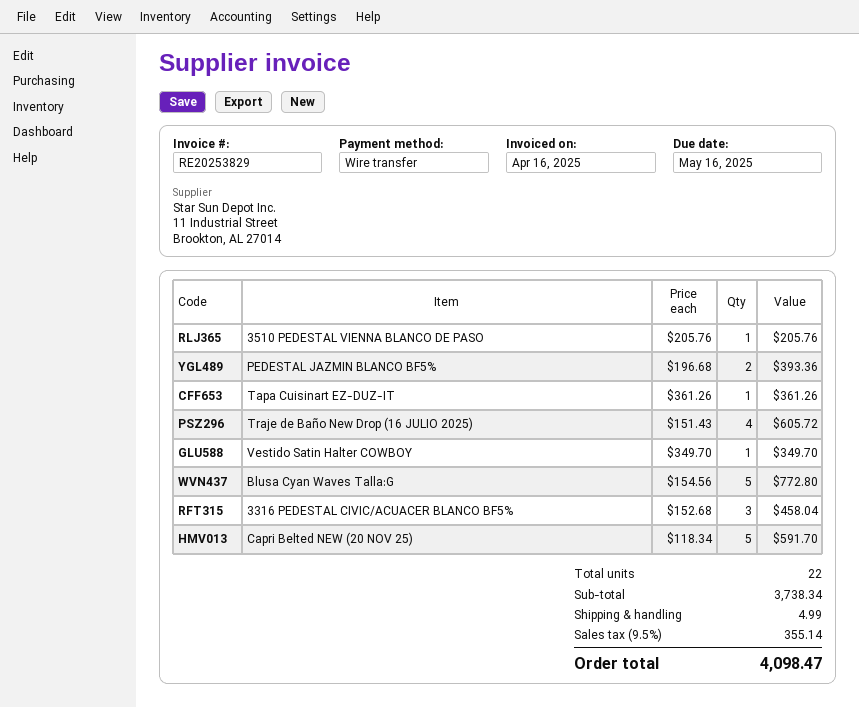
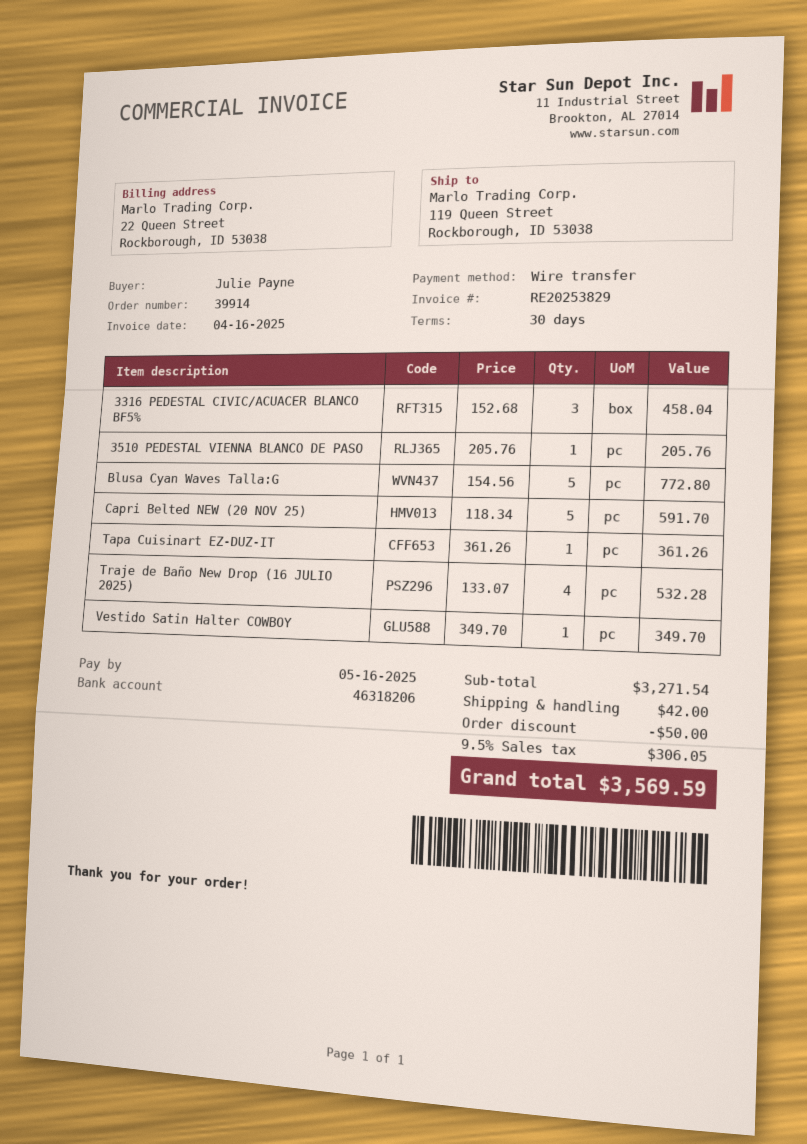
PEDESTAL JAZMIN BLANCO BF5%: 2 x 196.68 = 393.36 -> none
Traje de Baño New Drop (16 JULIO 2025): 4 x 151.43 = 605.72 -> 4 x 133.07 = 532.28
subtotal: 3738.34 -> 3271.54
discount: none -> 50.00
shipping: 4.99 -> 42.00
tax: 9.5% = 355.14 -> 9.5% = 306.05
total: 4098.47 -> 3569.59

